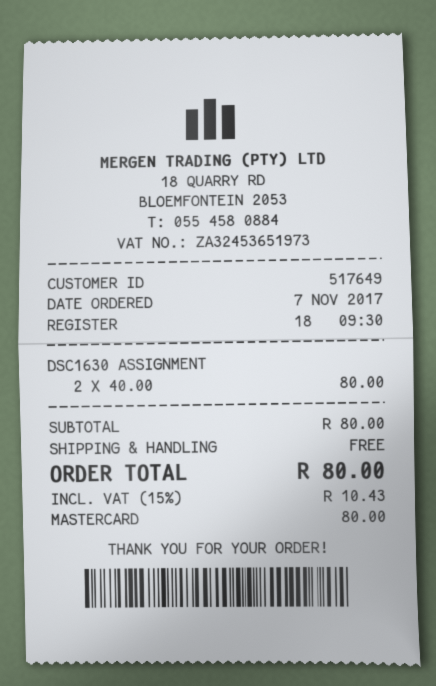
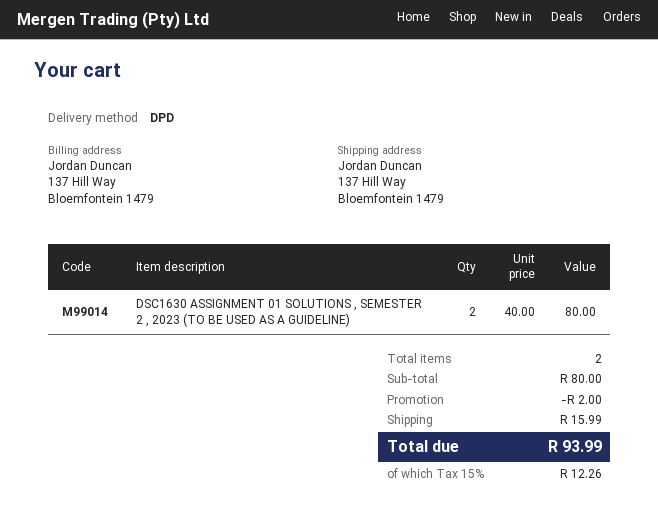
discount: none -> 2.00
shipping: 0.00 -> 15.99
tax: 15% = 10.43 -> 15% = 12.26
total: 80.00 -> 93.99

